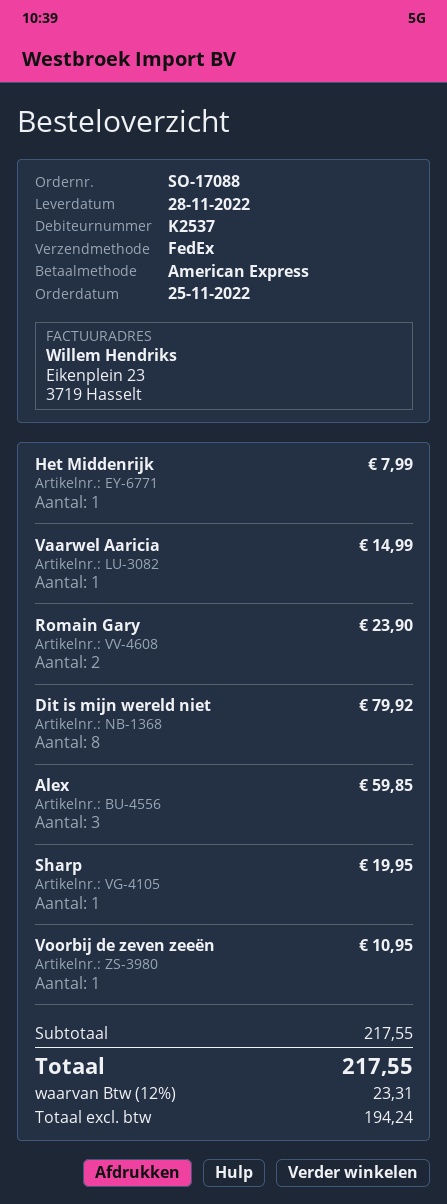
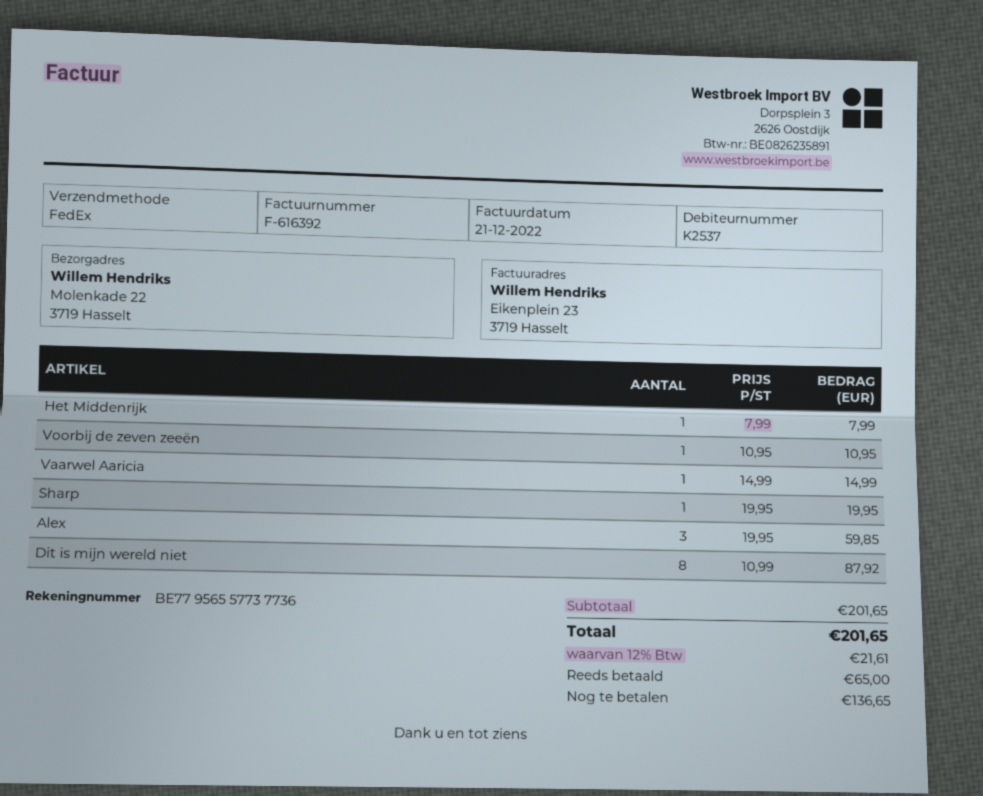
Romain Gary: 2 for 23.90 -> none
Dit is mijn wereld niet: 8 for 79.92 -> 8 for 87.92
subtotal: 217.55 -> 201.65
tax: 12% = 23.31 -> 12% = 21.61
total: 217.55 -> 201.65

